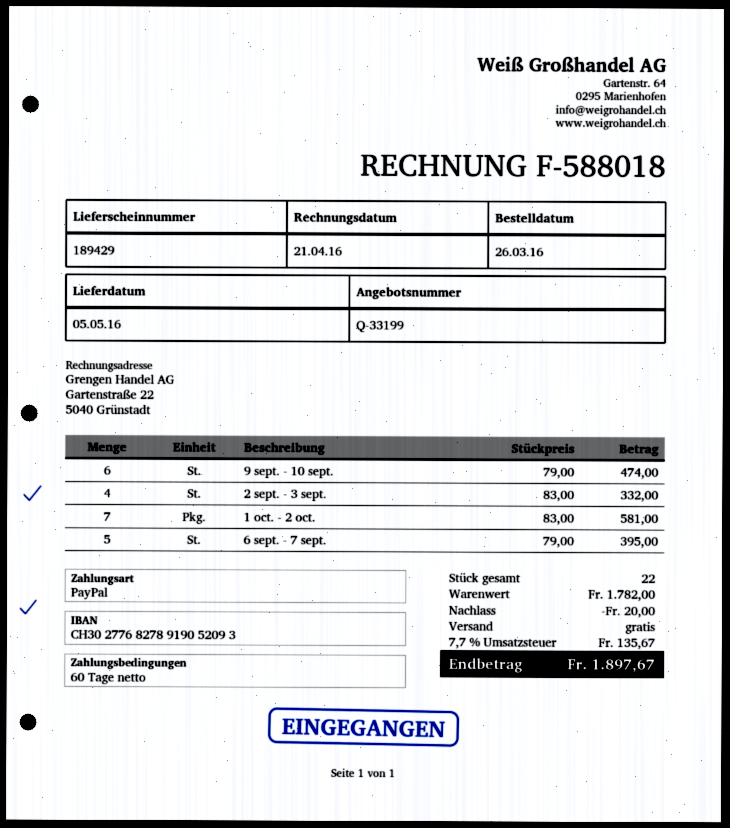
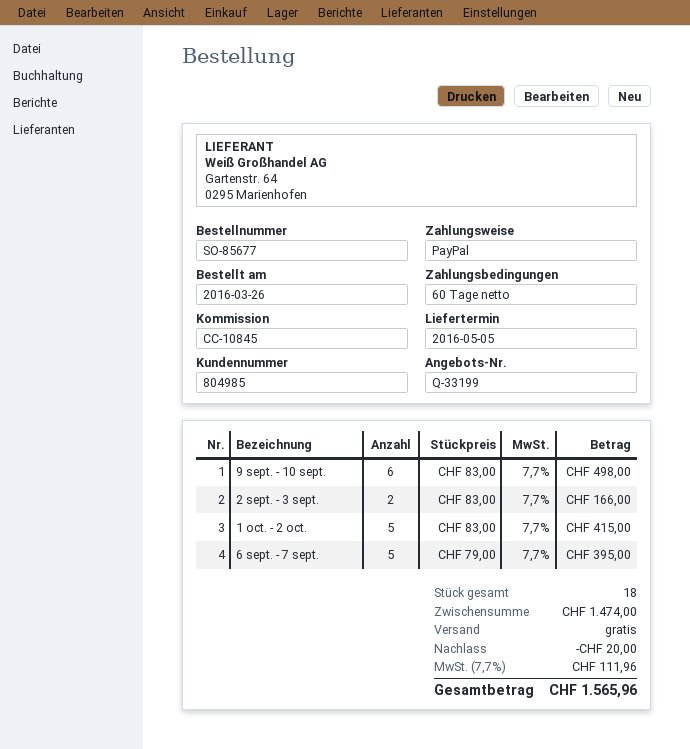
9 sept. - 10 sept.: 6 x 79.00 = 474.00 -> 6 x 83.00 = 498.00
2 sept. - 3 sept.: 4 x 83.00 = 332.00 -> 2 x 83.00 = 166.00
1 oct. - 2 oct.: 7 x 83.00 = 581.00 -> 5 x 83.00 = 415.00
total quantity: 22 -> 18
subtotal: 1782.00 -> 1474.00
tax: 7.7% = 135.67 -> 7.7% = 111.96
total: 1897.67 -> 1565.96

